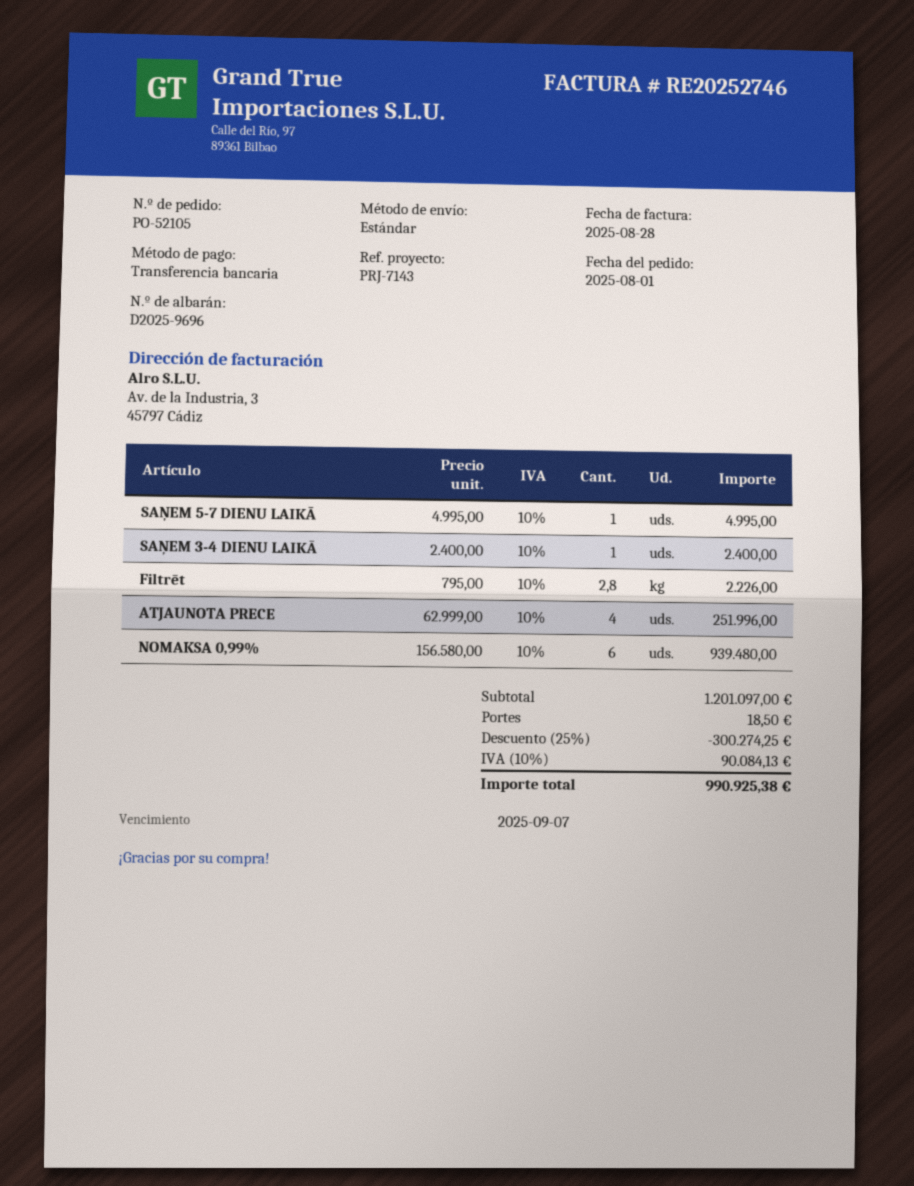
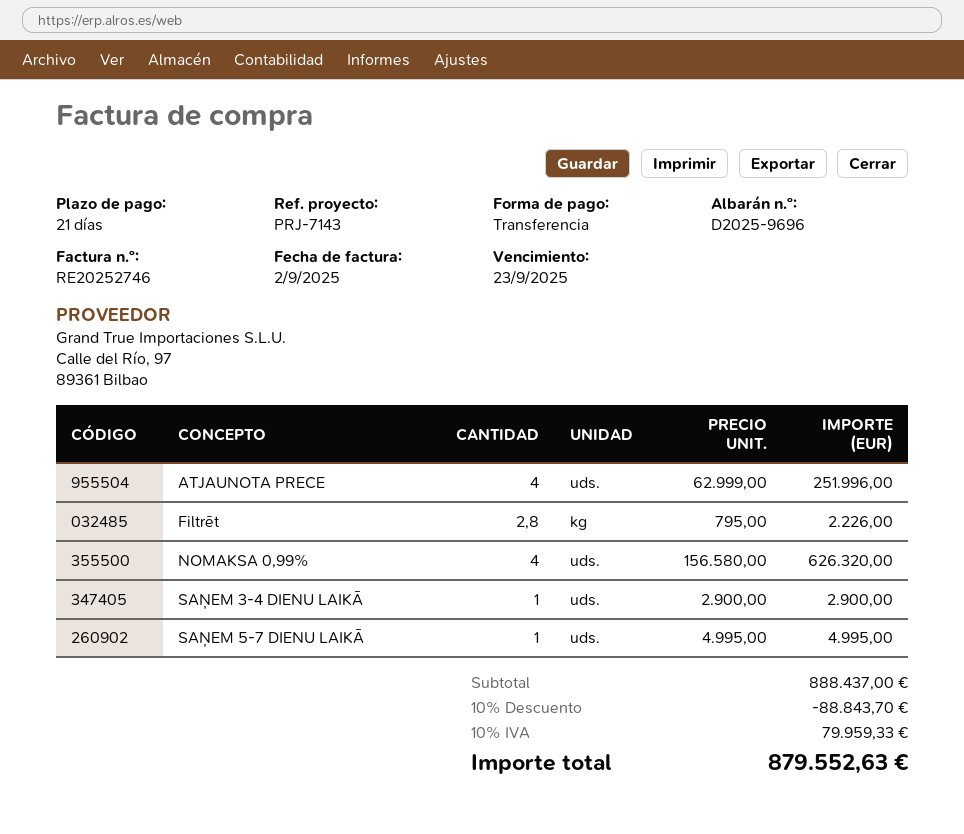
invoice date: 2025-08-28 -> 2025-09-02
due date: 2025-09-07 -> 2025-09-23
SAŅEM 3-4 DIENU LAIKĀ: 1 x 2400.00 = 2400.00 -> 1 x 2900.00 = 2900.00
NOMAKSA 0,99%: 6 x 156580.00 = 939480.00 -> 4 x 156580.00 = 626320.00
subtotal: 1201097.00 -> 888437.00
discount: 25% = 300274.25 -> 10% = 88843.70
shipping: 18.50 -> none
tax: 10% = 90084.13 -> 10% = 79959.33
total: 990925.38 -> 879552.63

